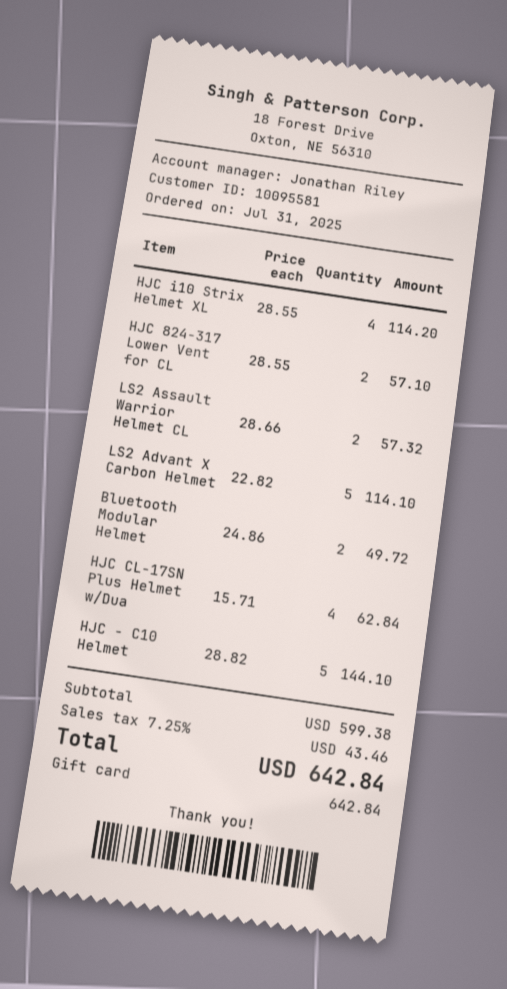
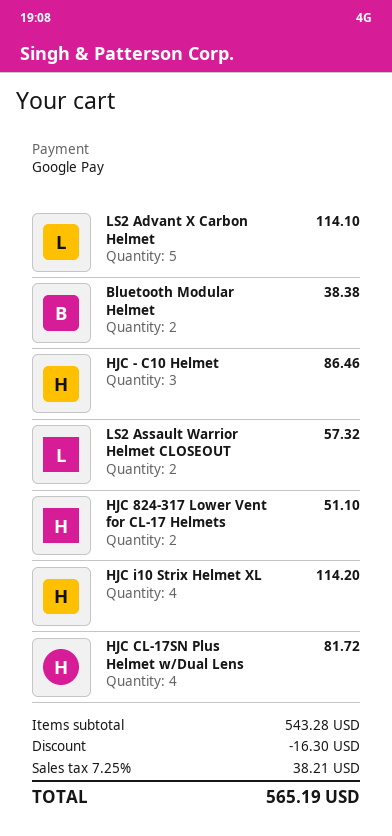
payment method: gift card -> Google Pay
HJC 824-317 Lower Vent for CL: 2 for 57.10 -> 2 for 51.10
Bluetooth Modular Helmet: 2 for 49.72 -> 2 for 38.38
HJC CL-17SN Plus Helmet w/Dua: 4 for 62.84 -> 4 for 81.72
HJC - C10 Helmet: 5 for 144.10 -> 3 for 86.46
subtotal: 599.38 -> 543.28
discount: none -> 16.30
tax: 7.25% = 43.46 -> 7.25% = 38.21
total: 642.84 -> 565.19

